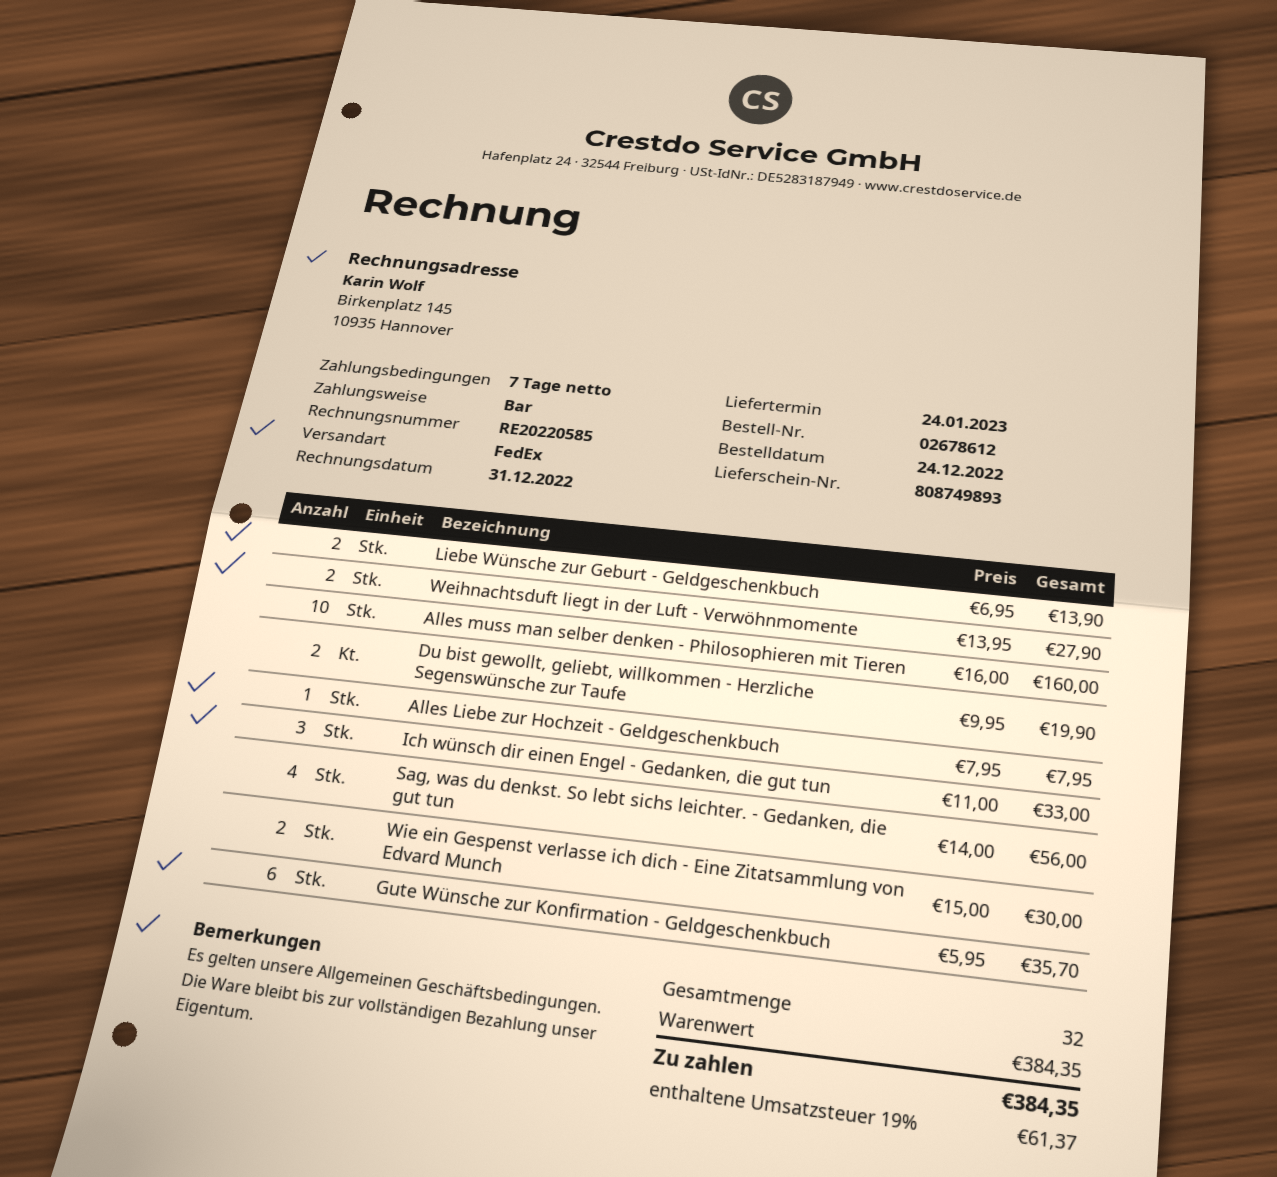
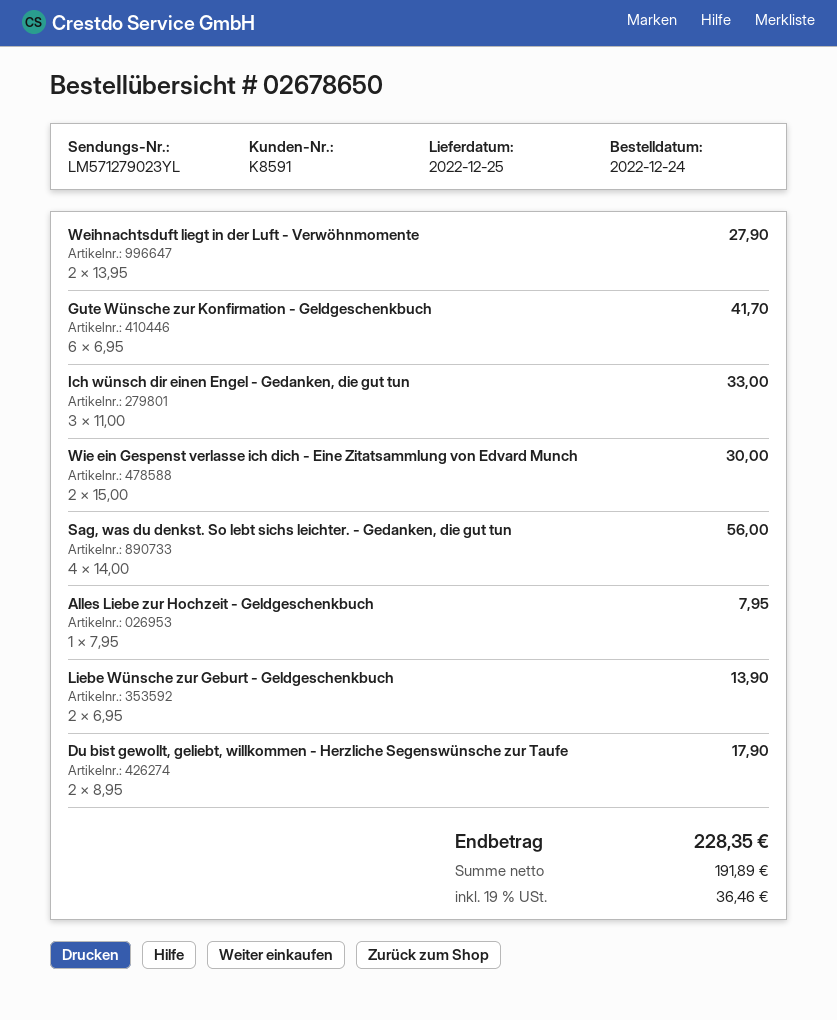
order number: 02678612 -> 02678650
delivery date: 2023-01-24 -> 2022-12-25
Alles muss man selber denken - Philosophieren mit Tieren: 10 x 16.00 = 160.00 -> none
Du bist gewollt, geliebt, willkommen - Herzliche Segenswünsche zur Taufe: 2 x 9.95 = 19.90 -> 2 x 8.95 = 17.90
Gute Wünsche zur Konfirmation - Geldgeschenkbuch: 6 x 5.95 = 35.70 -> 6 x 6.95 = 41.70
tax: 19% = 61.37 -> 19% = 36.46
total: 384.35 -> 228.35

